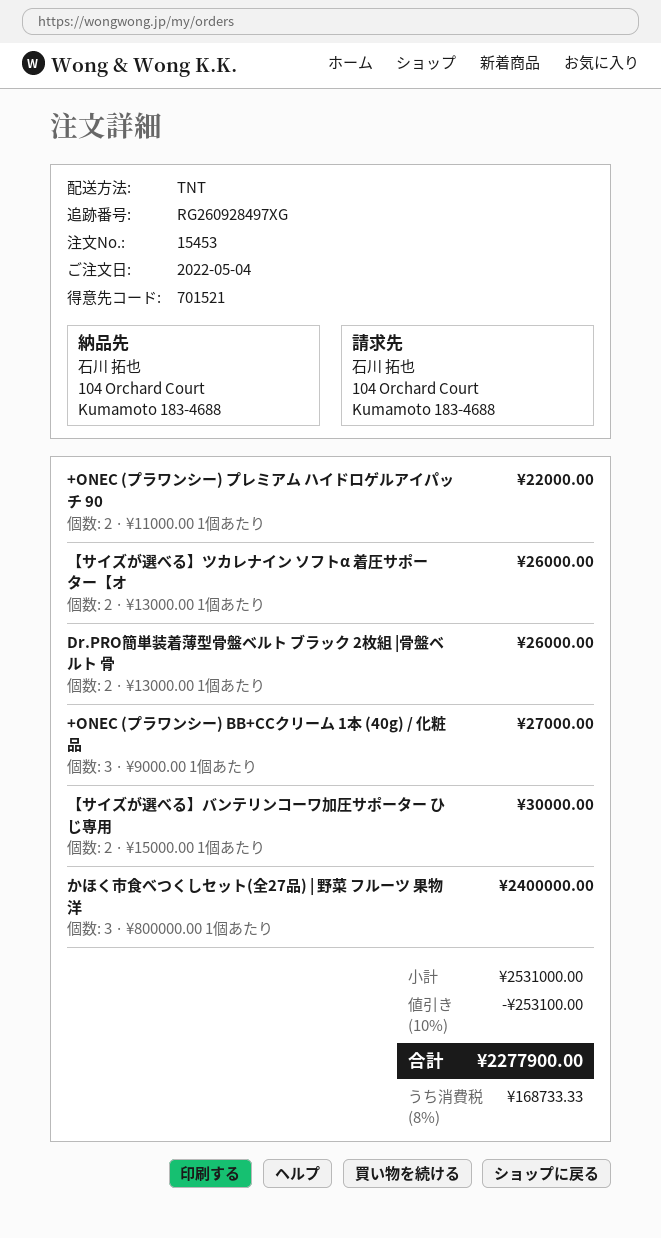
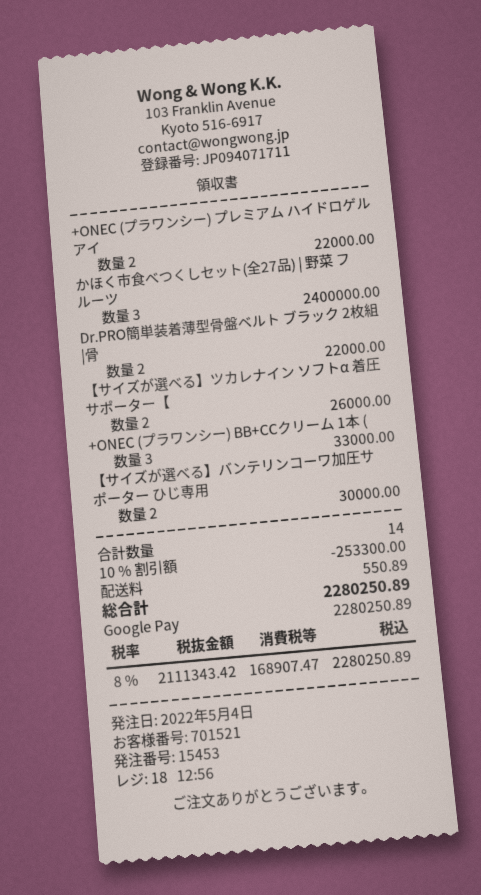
Dr.PRO簡単装着薄型骨盤ベルト ブラック 2枚組 |骨盤ベルト 骨: 2 for 26000.00 -> 2 for 22000.00
+ONEC (プラワンシー) BB+CCクリーム 1本 (40g) / 化粧品: 3 for 27000.00 -> 3 for 33000.00
discount: 10% = 253100.00 -> 10% = 253300.00
shipping: none -> 550.89
tax: 8% = 168733.33 -> 8% = 168907.47
total: 2277900.00 -> 2280250.89

